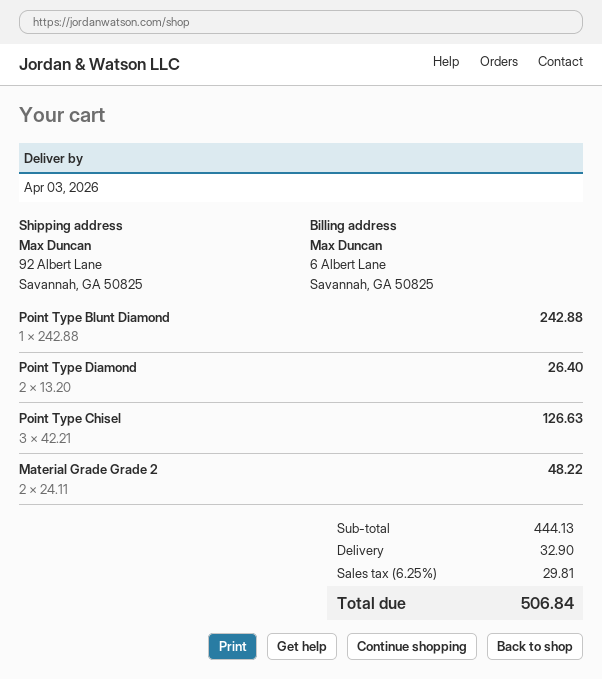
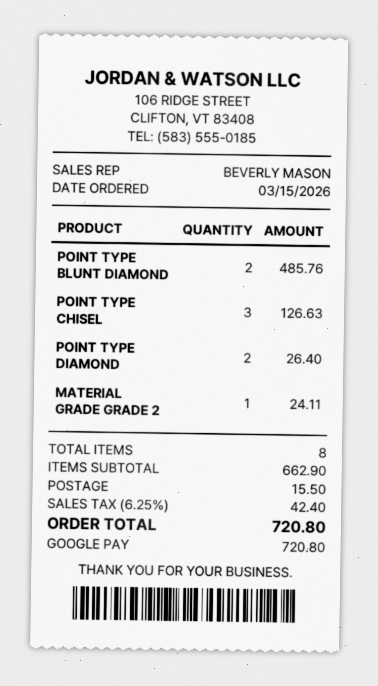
Point Type Blunt Diamond: 1 for 242.88 -> 2 for 485.76
Material Grade Grade 2: 2 for 48.22 -> 1 for 24.11
subtotal: 444.13 -> 662.90
shipping: 32.90 -> 15.50
tax: 6.25% = 29.81 -> 6.25% = 42.40
total: 506.84 -> 720.80

